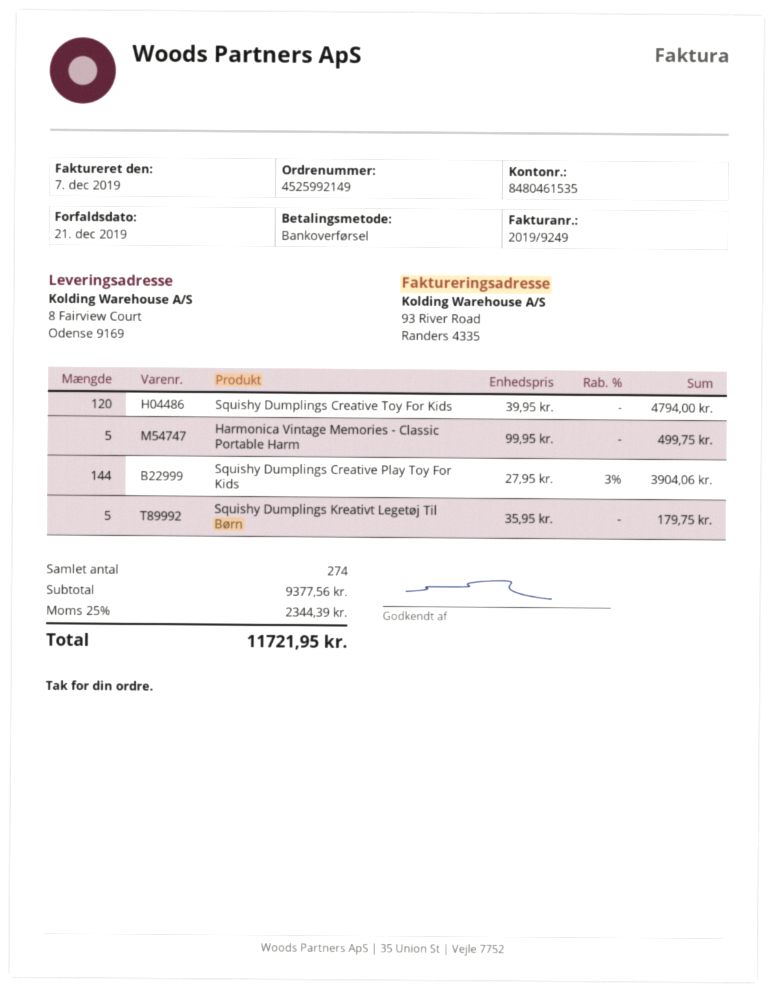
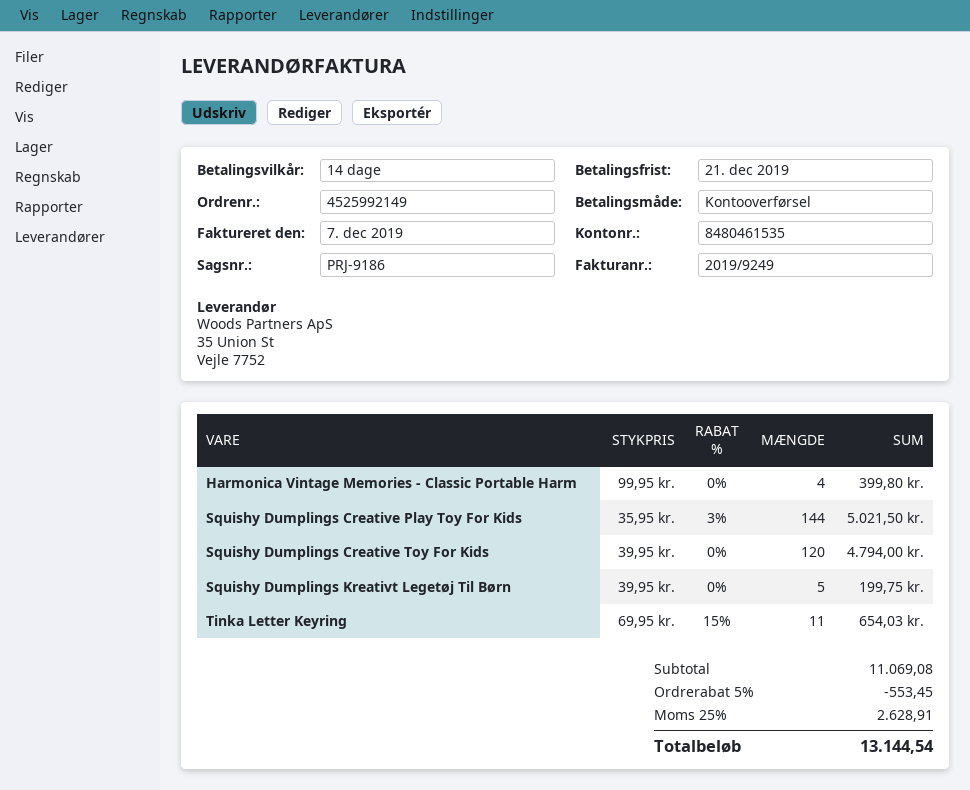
Harmonica Vintage Memories - Classic Portable Harm: 5 x 99.95 = 499.75 -> 4 x 99.95 = 399.80
Squishy Dumplings Creative Play Toy For Kids: 144 x 27.95 - 3% = 3904.06 -> 144 x 35.95 - 3% = 5021.50
Squishy Dumplings Kreativt Legetøj Til Børn: 5 x 35.95 = 179.75 -> 5 x 39.95 = 199.75
Tinka Letter Keyring: none -> 11 x 69.95 - 15% = 654.03
subtotal: 9377.56 -> 11069.08
discount: none -> 5% = 553.45
tax: 25% = 2344.39 -> 25% = 2628.91
total: 11721.95 -> 13144.54

